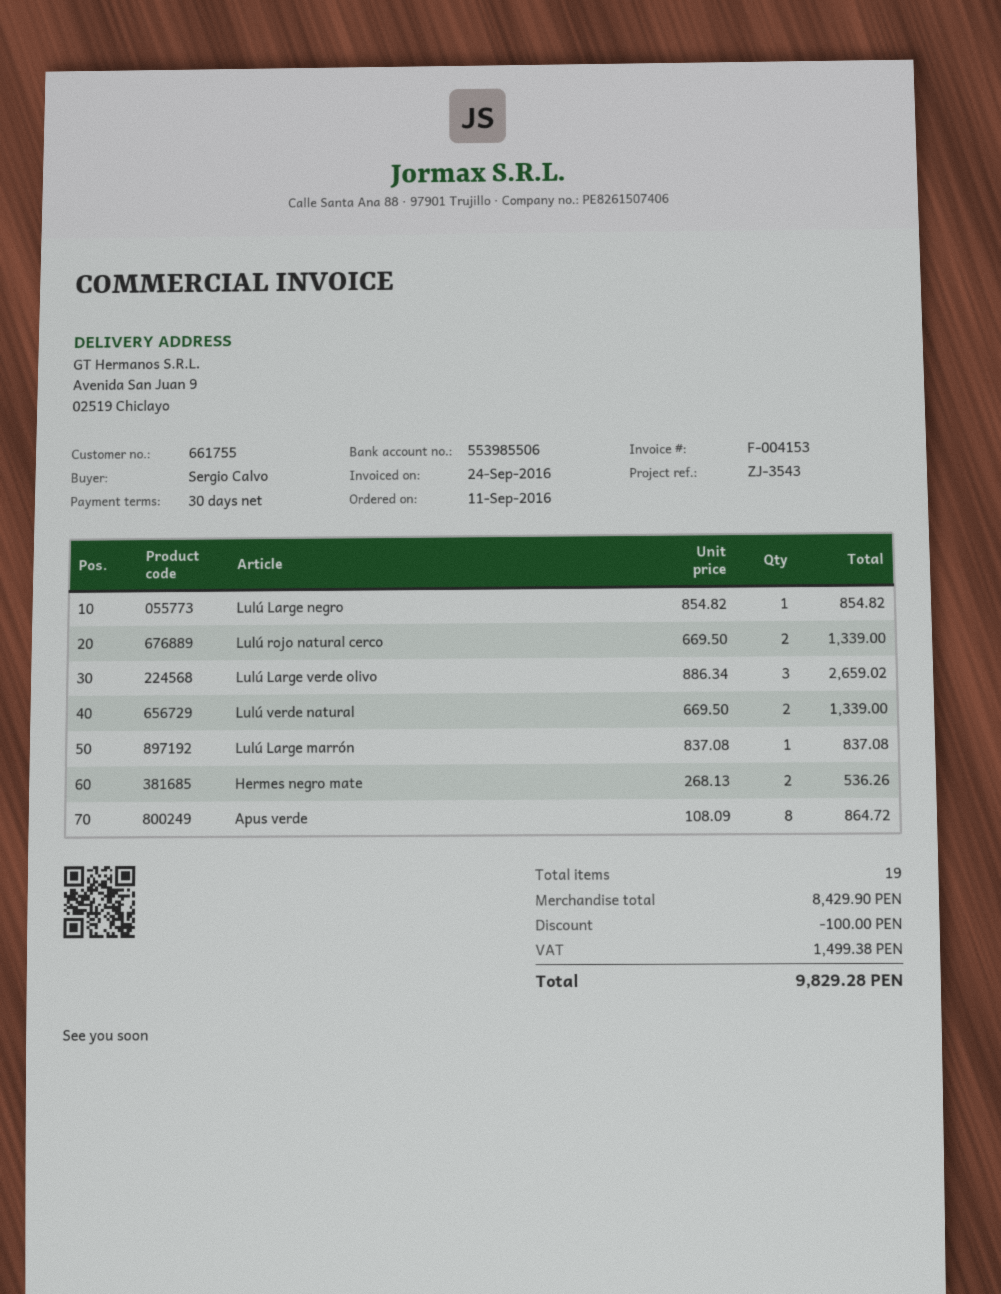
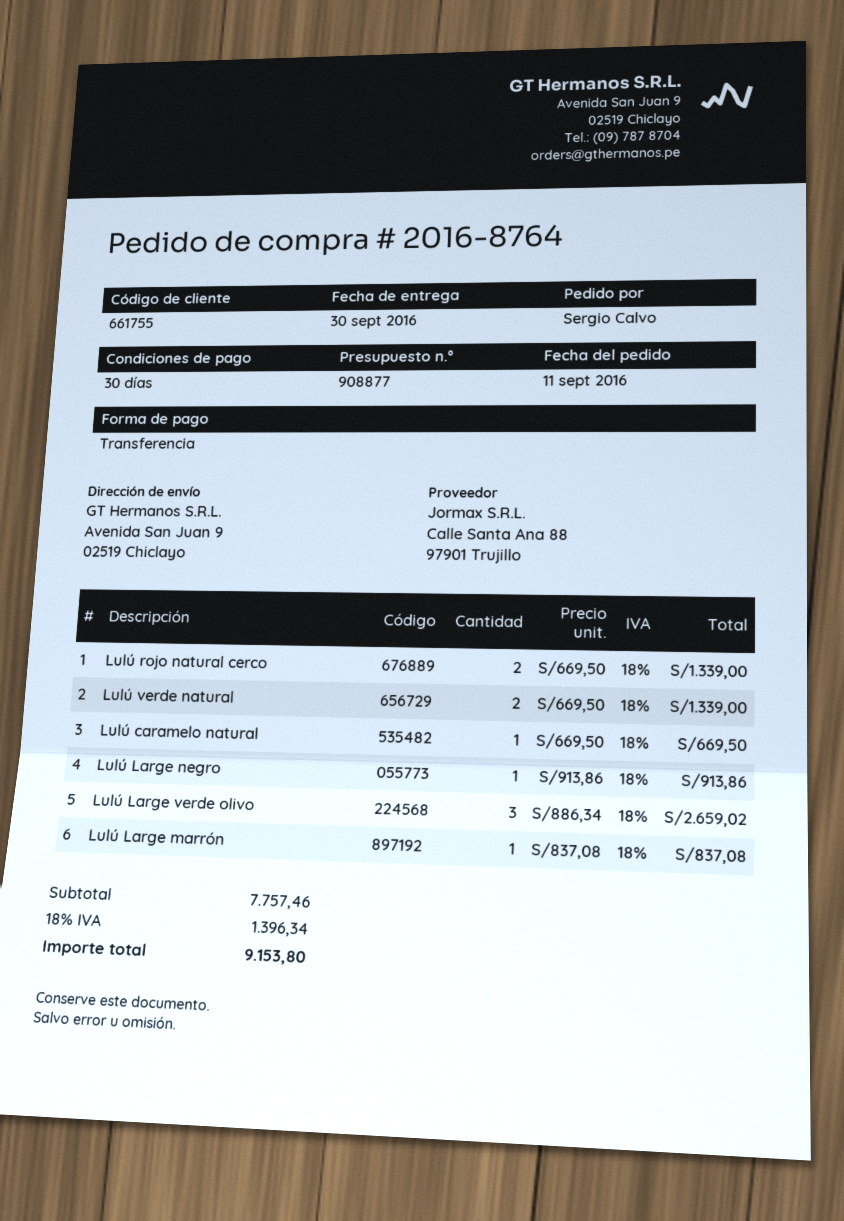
Lulú Large negro: 1 x 854.82 = 854.82 -> 1 x 913.86 = 913.86
Hermes negro mate: 2 x 268.13 = 536.26 -> none
Apus verde: 8 x 108.09 = 864.72 -> none
Lulú caramelo natural: none -> 1 x 669.50 = 669.50
subtotal: 8429.90 -> 7757.46
discount: 100.00 -> none
tax: 1499.38 -> 1396.34
total: 9829.28 -> 9153.80

